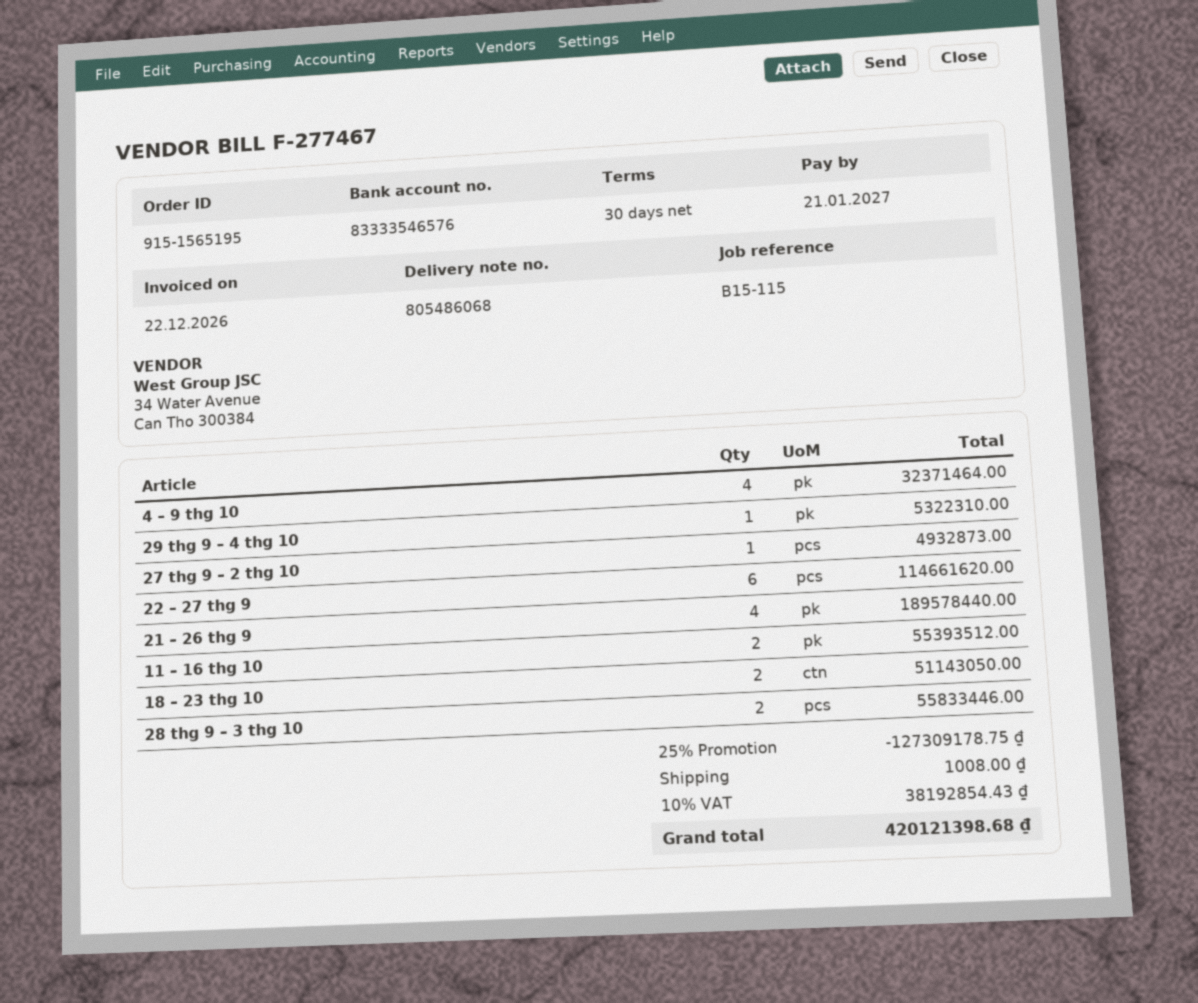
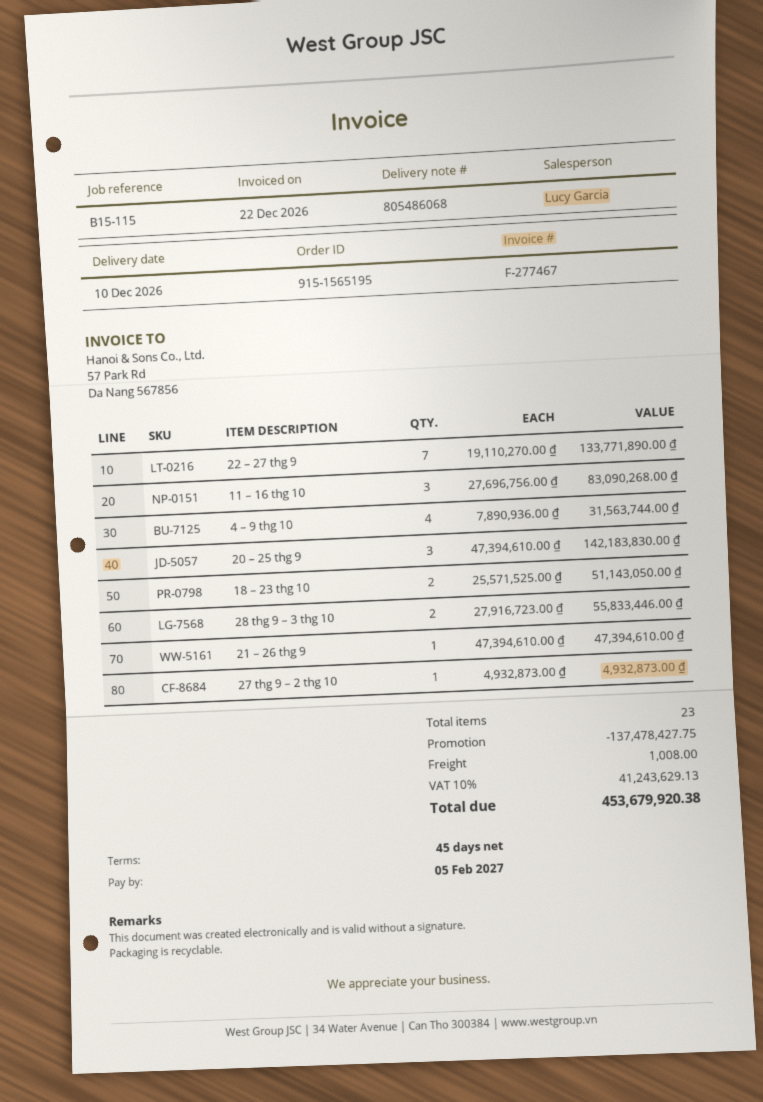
payment terms: 30 days -> 45 days
due date: 2027-01-21 -> 2027-02-05
4 – 9 thg 10: 4 for 32371464.00 -> 4 for 31563744.00
29 thg 9 – 4 thg 10: 1 for 5322310.00 -> none
22 – 27 thg 9: 6 for 114661620.00 -> 7 for 133771890.00
21 – 26 thg 9: 4 for 189578440.00 -> 1 for 47394610.00
11 – 16 thg 10: 2 for 55393512.00 -> 3 for 83090268.00
20 – 25 thg 9: none -> 3 for 142183830.00
discount: 127309178.75 -> 137478427.75
tax: 10% = 38192854.43 -> 10% = 41243629.13
total: 420121398.68 -> 453679920.38

